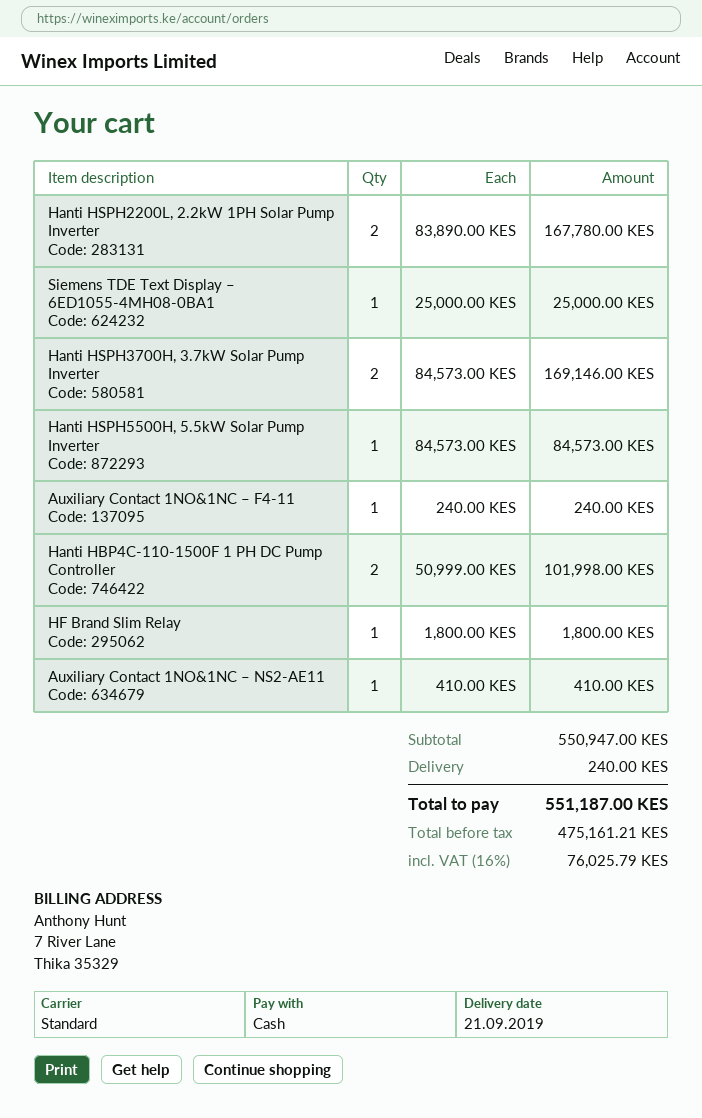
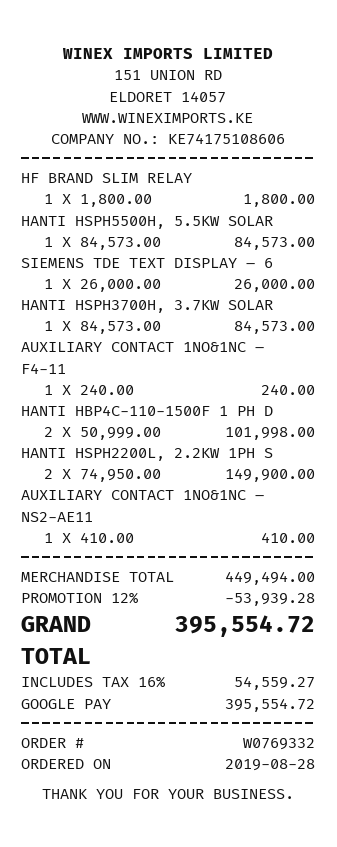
payment method: cash -> Google Pay
Hanti HSPH2200L, 2.2kW 1PH Solar Pump Inverter: 2 x 83890.00 = 167780.00 -> 2 x 74950.00 = 149900.00
Siemens TDE Text Display – 6ED1055-4MH08-0BA1: 1 x 25000.00 = 25000.00 -> 1 x 26000.00 = 26000.00
Hanti HSPH3700H, 3.7kW Solar Pump Inverter: 2 x 84573.00 = 169146.00 -> 1 x 84573.00 = 84573.00
subtotal: 550947.00 -> 449494.00
discount: none -> 12% = 53939.28
shipping: 240.00 -> none
tax: 16% = 76025.79 -> 16% = 54559.27
total: 551187.00 -> 395554.72

